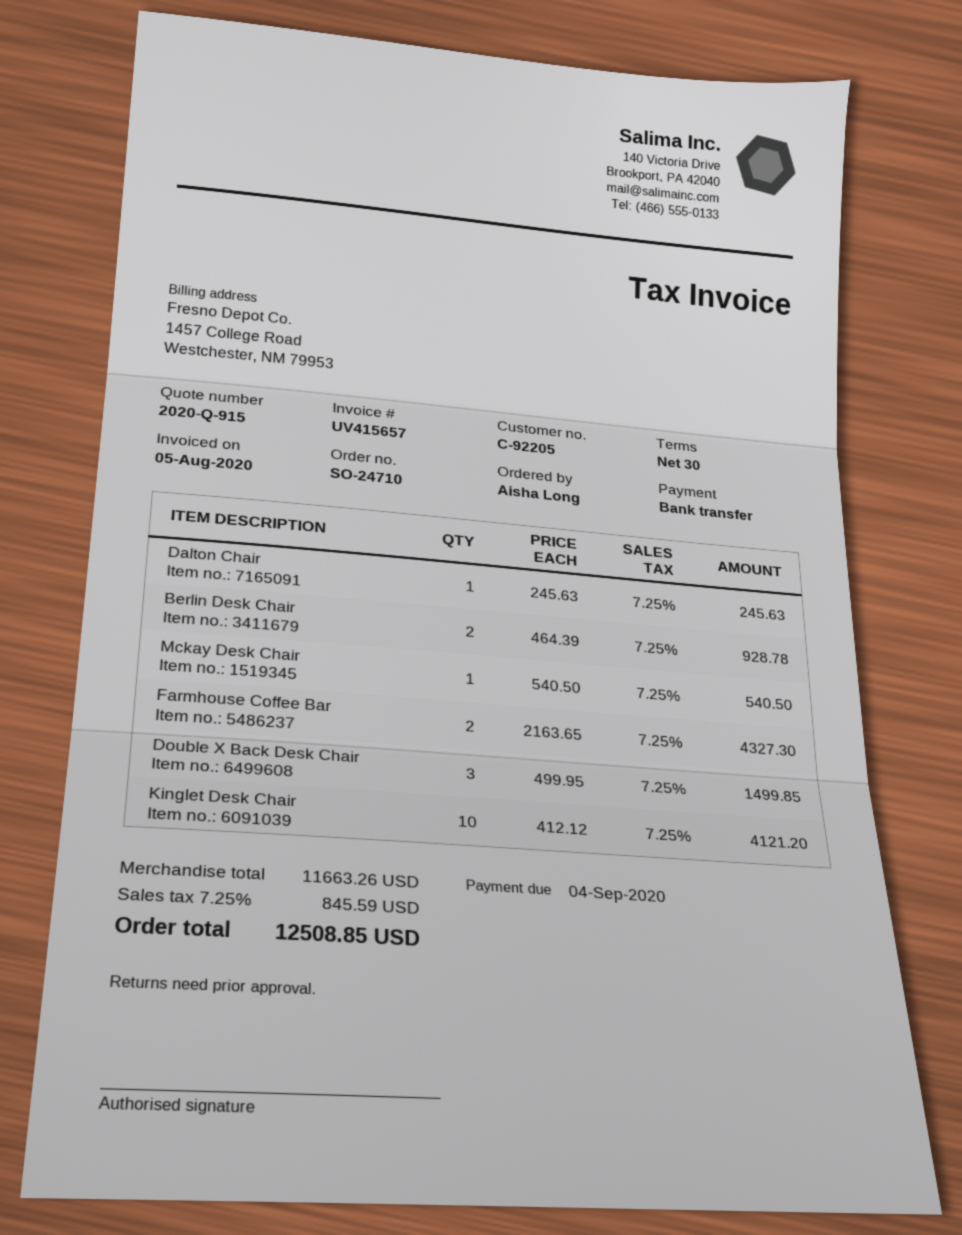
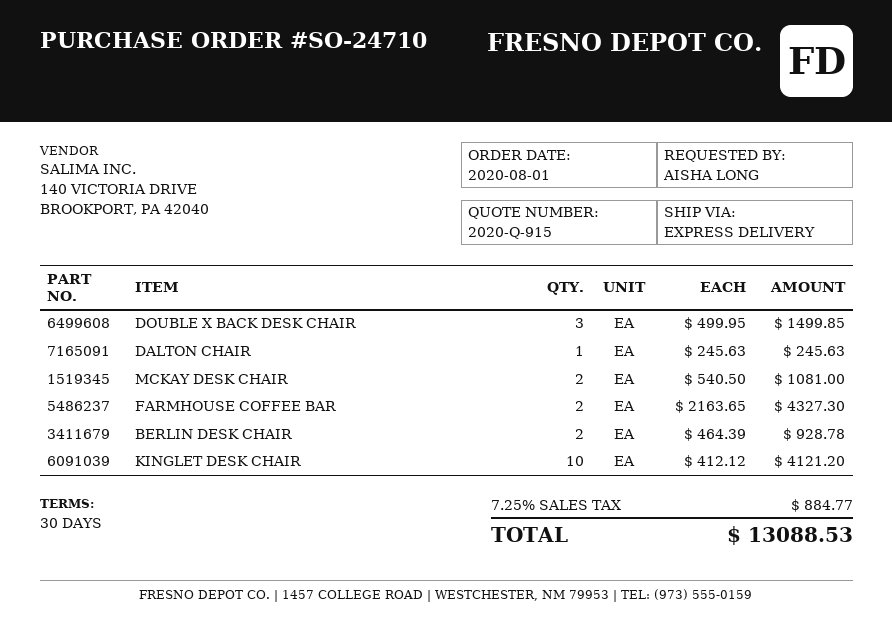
Mckay Desk Chair: 1 x 540.50 = 540.50 -> 2 x 540.50 = 1081.00
tax: 7.25% = 845.59 -> 7.25% = 884.77
total: 12508.85 -> 13088.53

